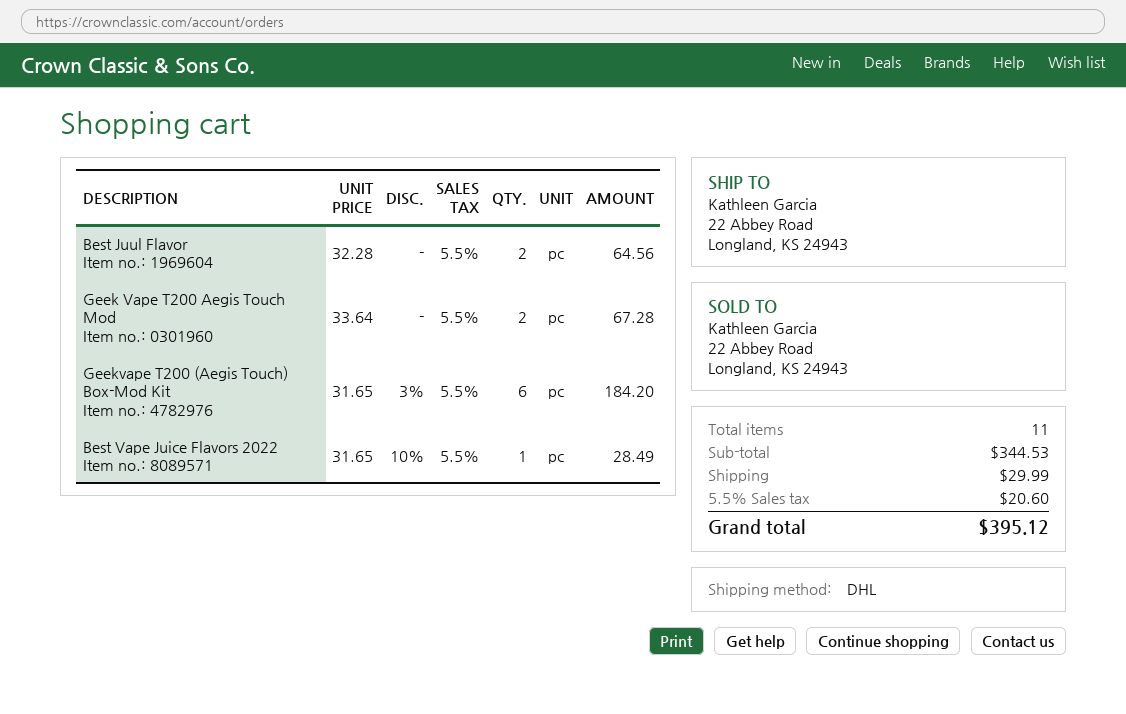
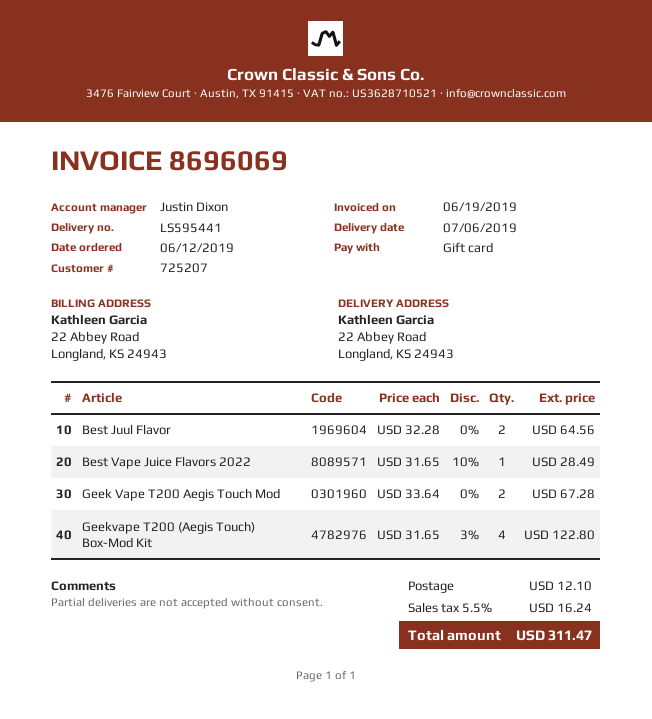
Geekvape T200 (Aegis Touch) Box-Mod Kit: 6 x 31.65 - 3% = 184.20 -> 4 x 31.65 - 3% = 122.80
shipping: 29.99 -> 12.10
tax: 5.5% = 20.60 -> 5.5% = 16.24
total: 395.12 -> 311.47

